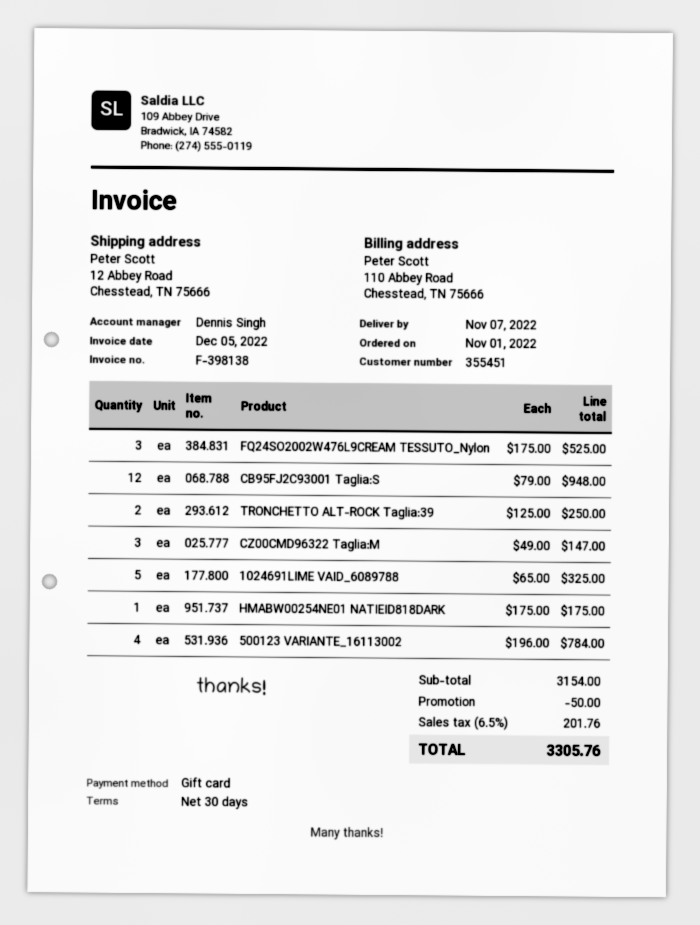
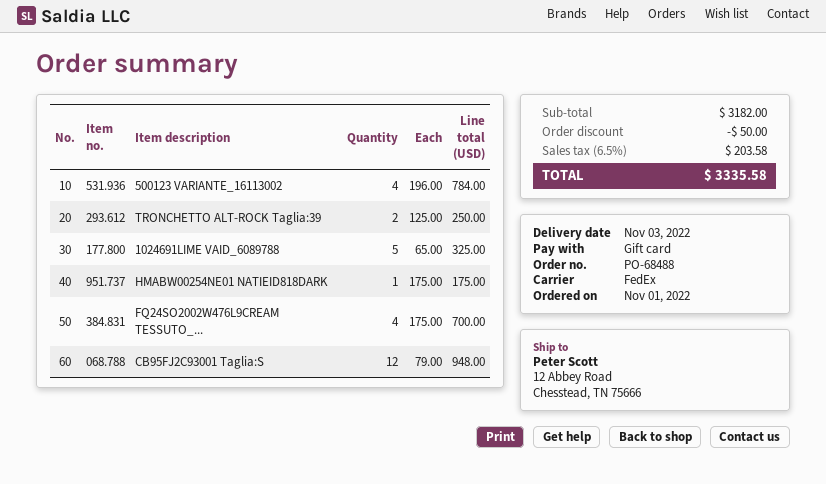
delivery date: 2022-11-07 -> 2022-11-03
FQ24SO2002W476L9CREAM TESSUTO_Nylon: 3 x 175.00 = 525.00 -> 4 x 175.00 = 700.00
CZ00CMD96322 Taglia:M: 3 x 49.00 = 147.00 -> none
subtotal: 3154.00 -> 3182.00
tax: 6.5% = 201.76 -> 6.5% = 203.58
total: 3305.76 -> 3335.58

